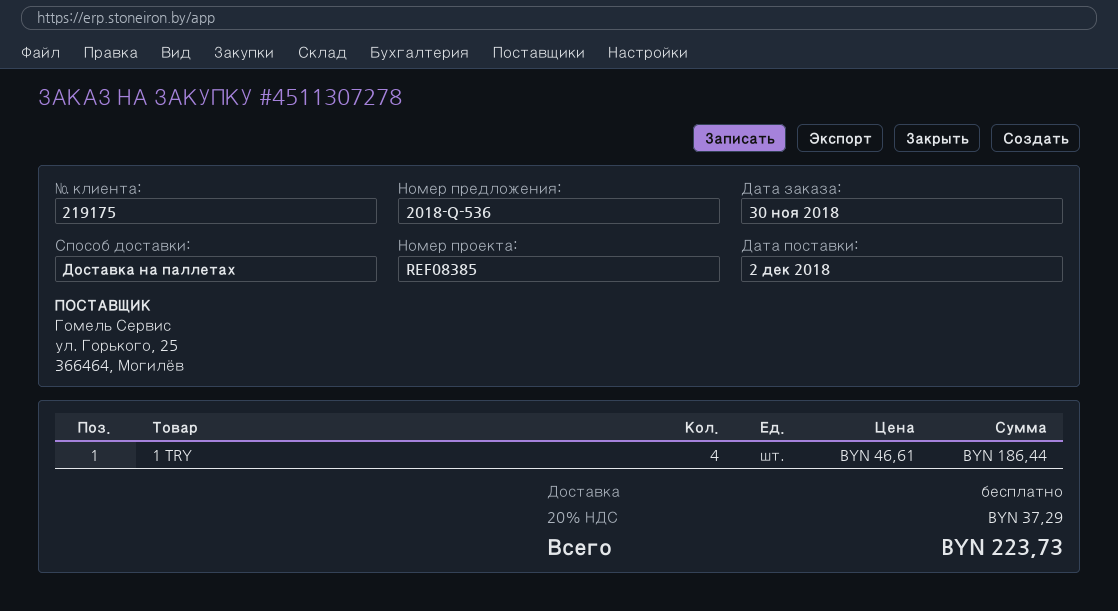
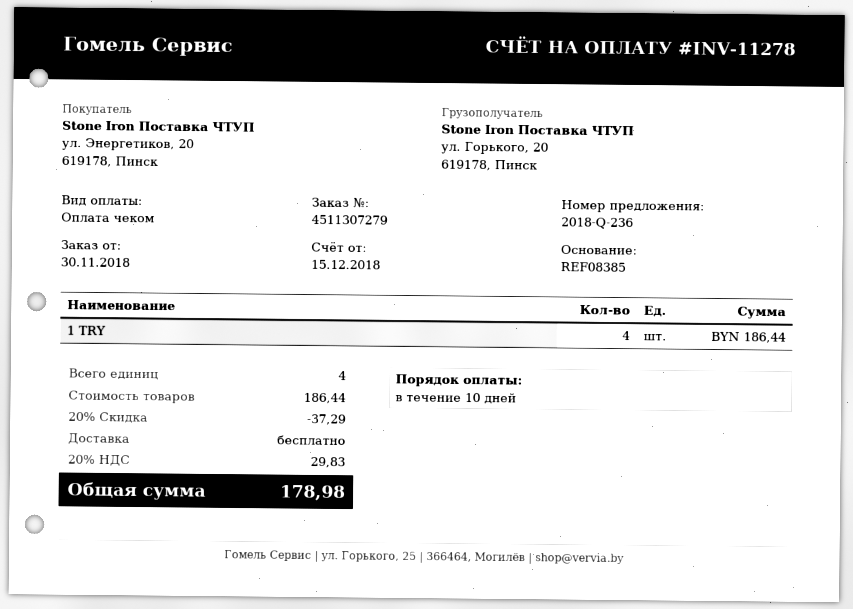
quote number: 2018-Q-536 -> 2018-Q-236
order number: 4511307278 -> 4511307279
discount: none -> 20% = 37.29
tax: 20% = 37.29 -> 20% = 29.83
total: 223.73 -> 178.98

